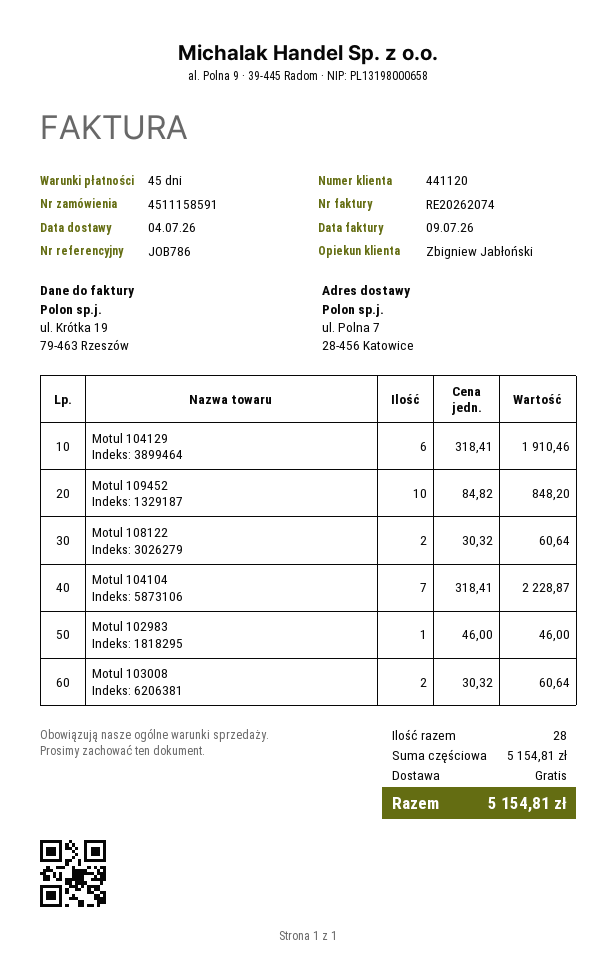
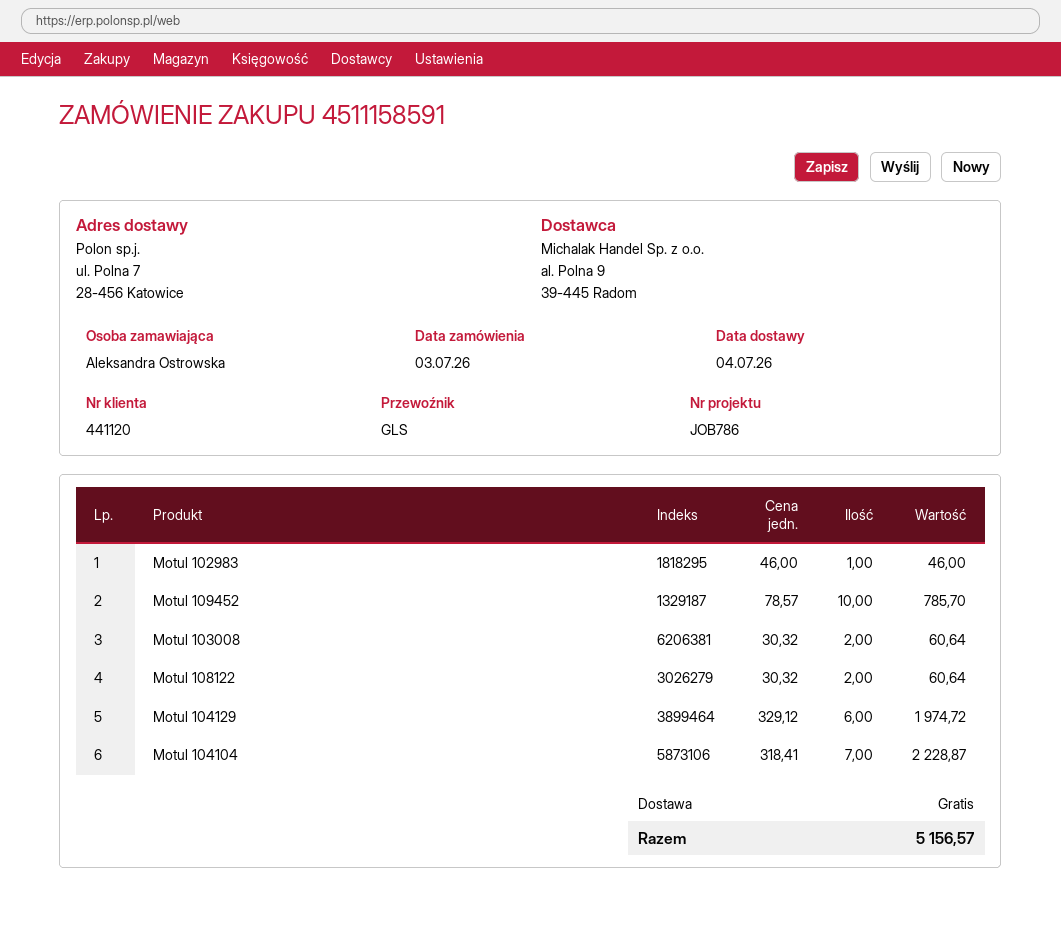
Motul 104129: 6 x 318.41 = 1910.46 -> 6 x 329.12 = 1974.72
Motul 109452: 10 x 84.82 = 848.20 -> 10 x 78.57 = 785.70
total: 5154.81 -> 5156.57

